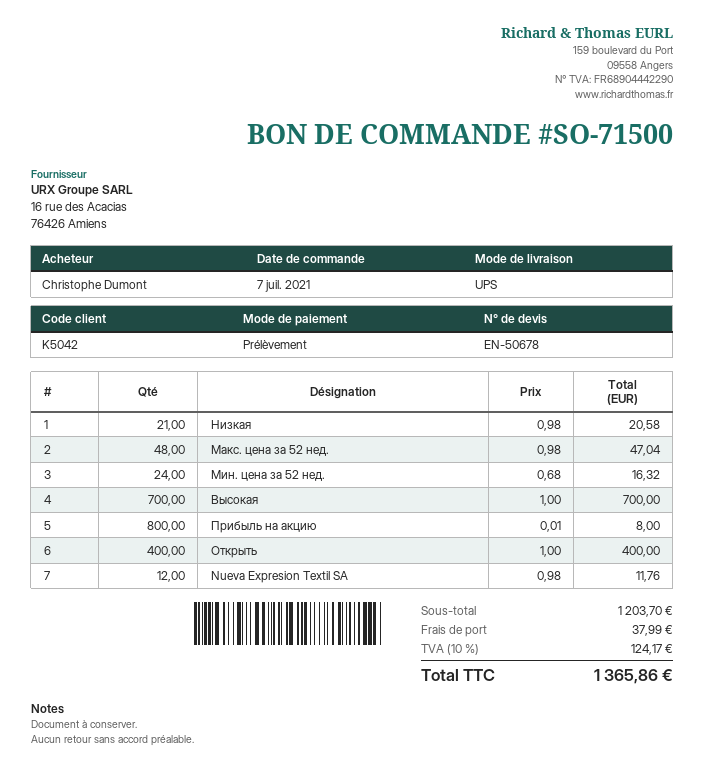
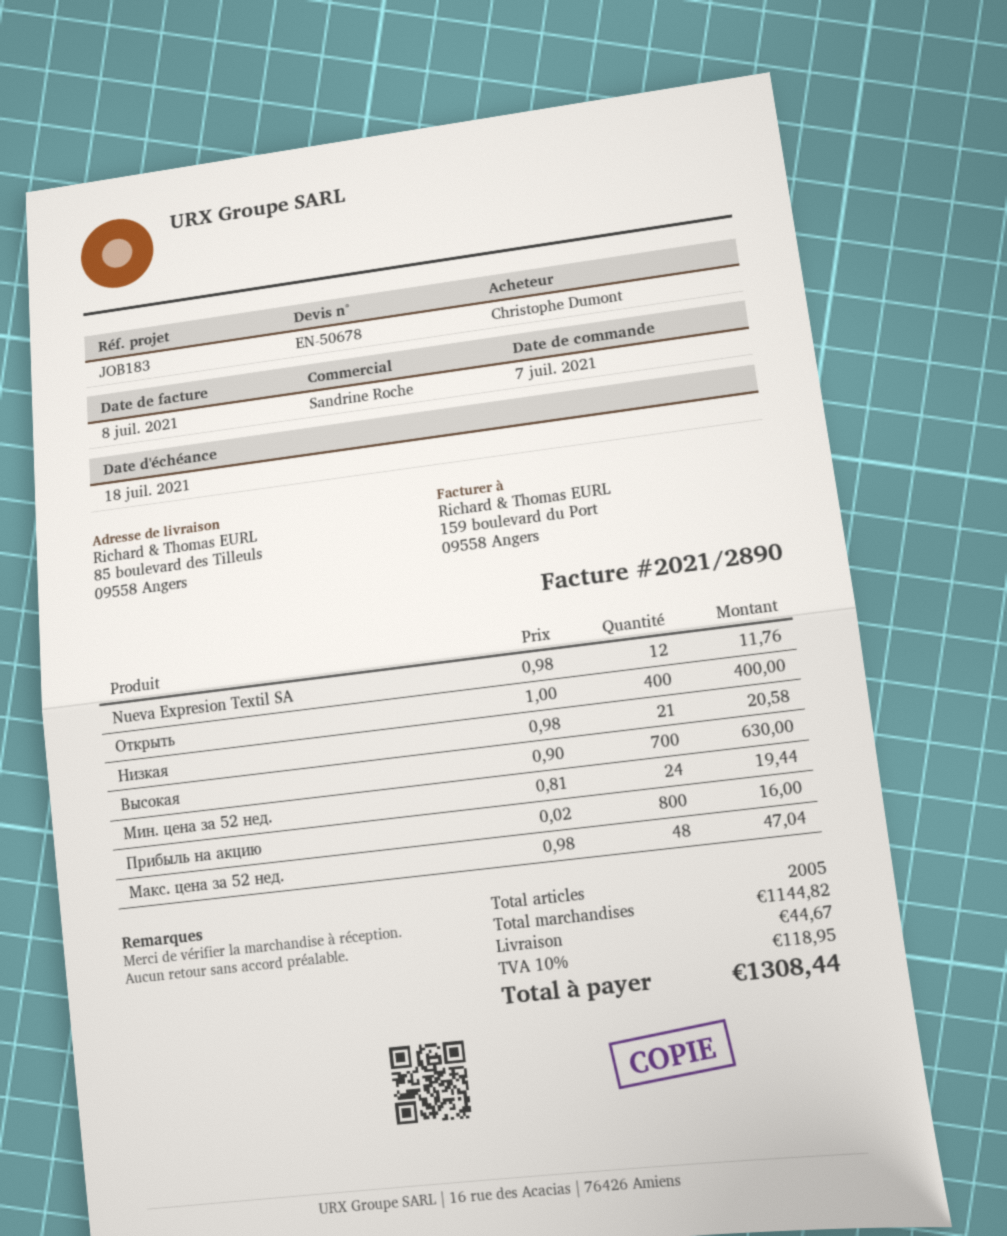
Мин. цена за 52 нед.: 24 x 0.68 = 16.32 -> 24 x 0.81 = 19.44
Высокая: 700 x 1.00 = 700.00 -> 700 x 0.90 = 630.00
Прибыль на акцию: 800 x 0.01 = 8.00 -> 800 x 0.02 = 16.00
subtotal: 1203.70 -> 1144.82
shipping: 37.99 -> 44.67
tax: 10% = 124.17 -> 10% = 118.95
total: 1365.86 -> 1308.44

